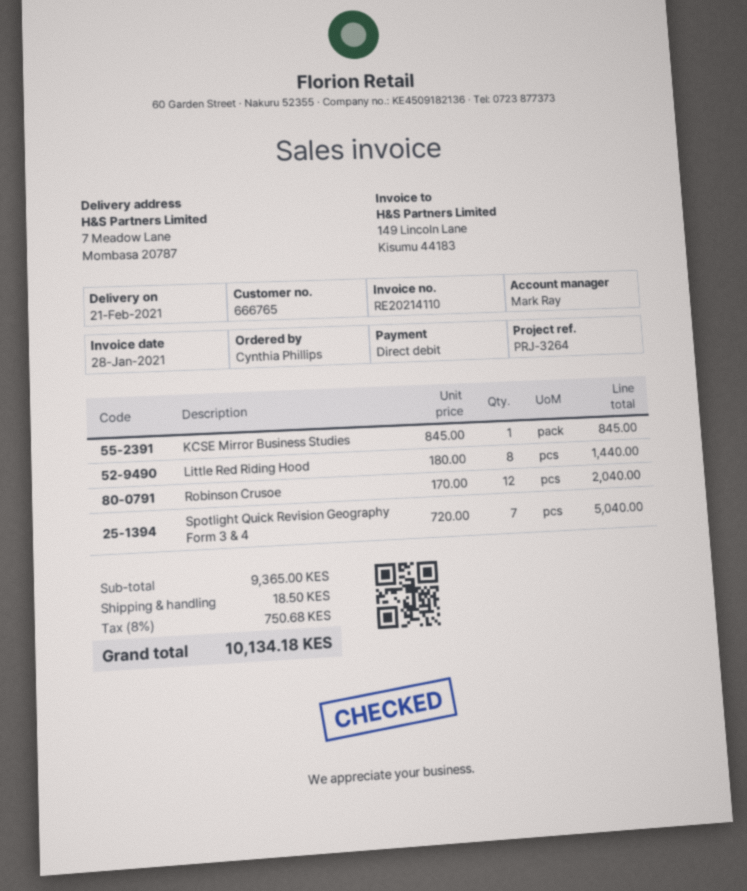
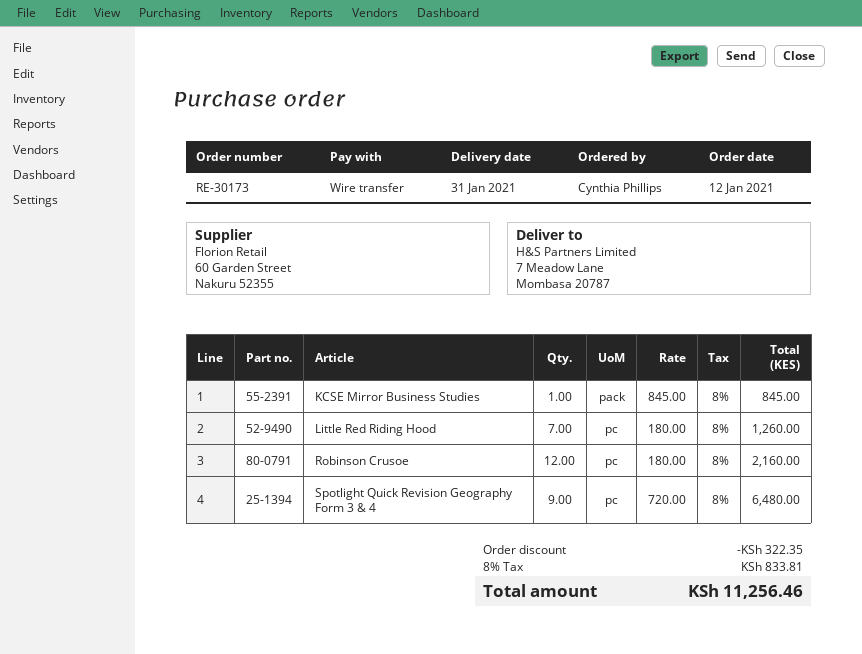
delivery date: 2021-02-21 -> 2021-01-31
payment method: direct debit -> bank transfer
Little Red Riding Hood: 8 x 180.00 = 1440.00 -> 7 x 180.00 = 1260.00
Robinson Crusoe: 12 x 170.00 = 2040.00 -> 12 x 180.00 = 2160.00
Spotlight Quick Revision Geography Form 3 & 4: 7 x 720.00 = 5040.00 -> 9 x 720.00 = 6480.00
discount: none -> 322.35
shipping: 18.50 -> none
tax: 8% = 750.68 -> 8% = 833.81
total: 10134.18 -> 11256.46

